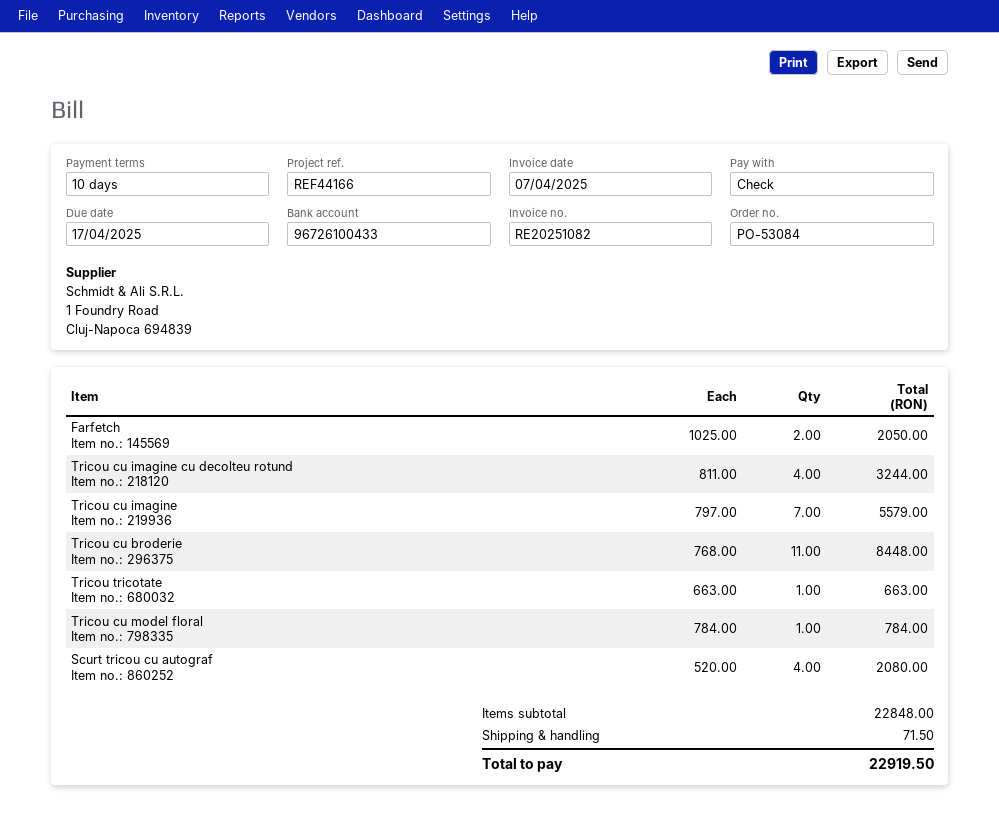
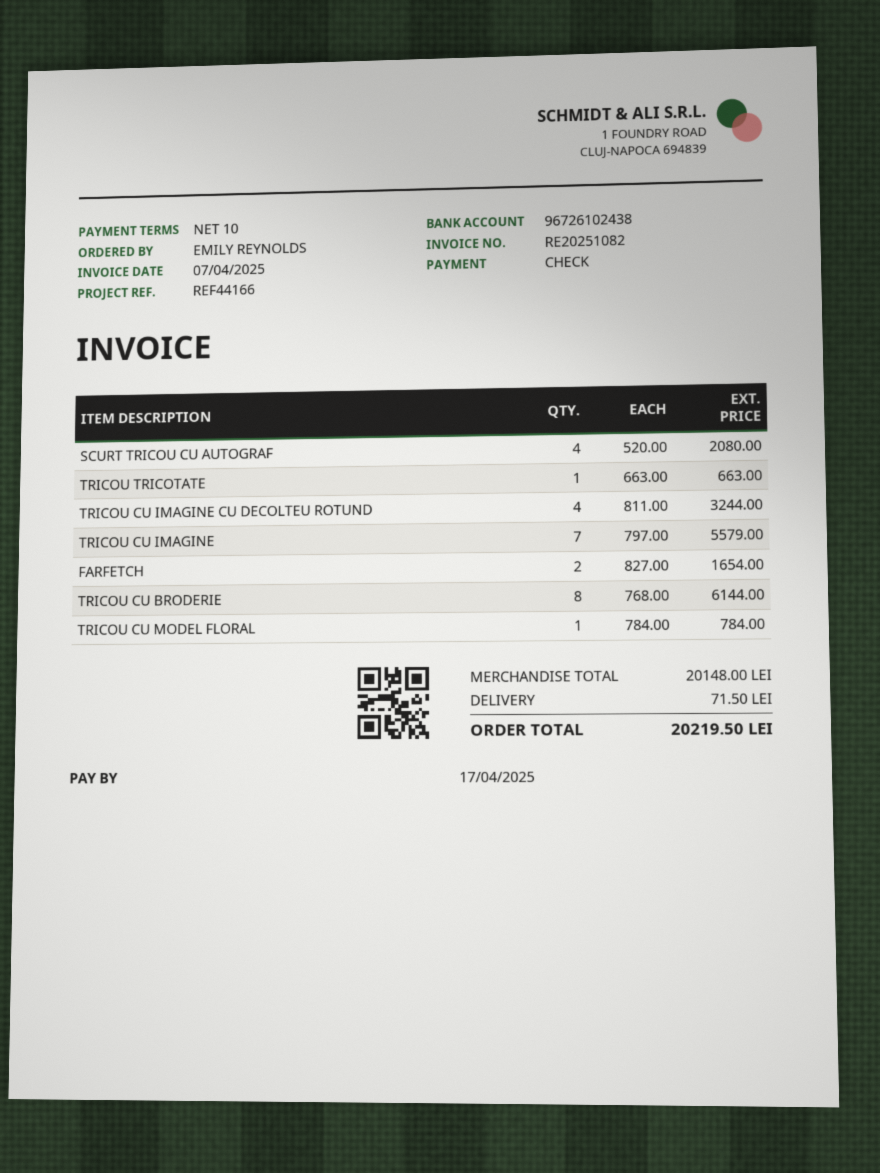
bank account: 96726100433 -> 96726102438
Farfetch: 2 x 1025.00 = 2050.00 -> 2 x 827.00 = 1654.00
Tricou cu broderie: 11 x 768.00 = 8448.00 -> 8 x 768.00 = 6144.00
subtotal: 22848.00 -> 20148.00
total: 22919.50 -> 20219.50

